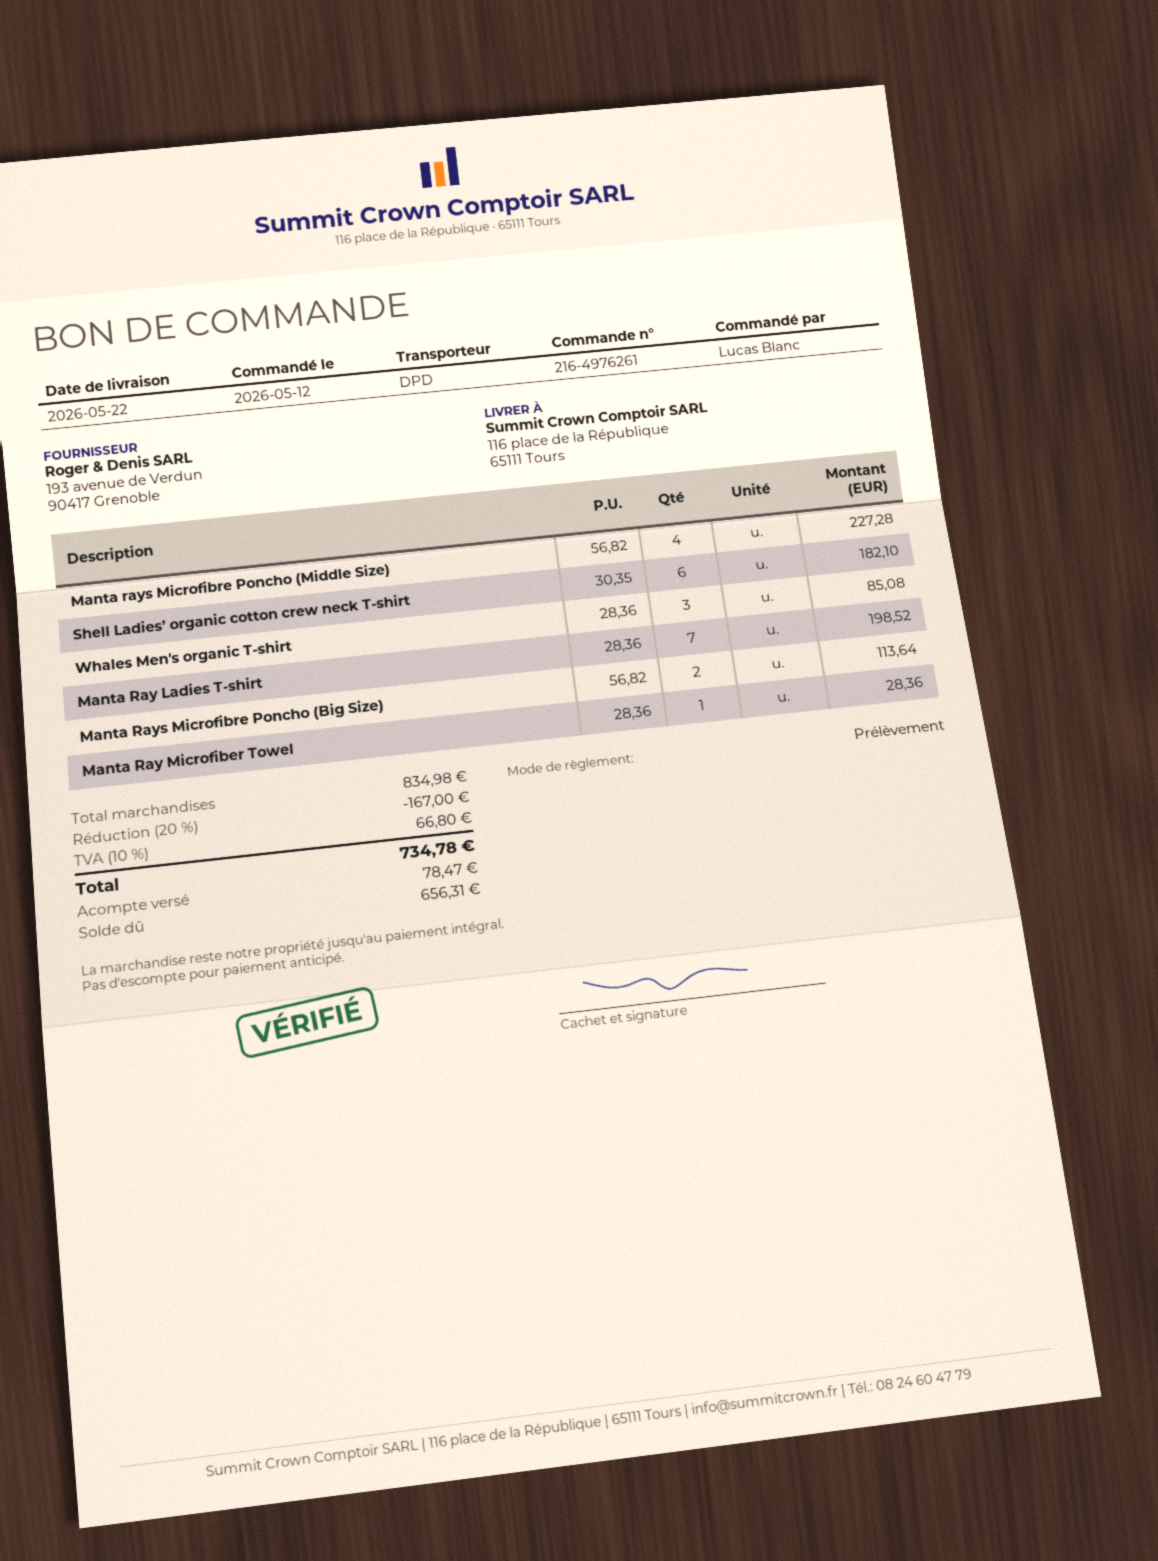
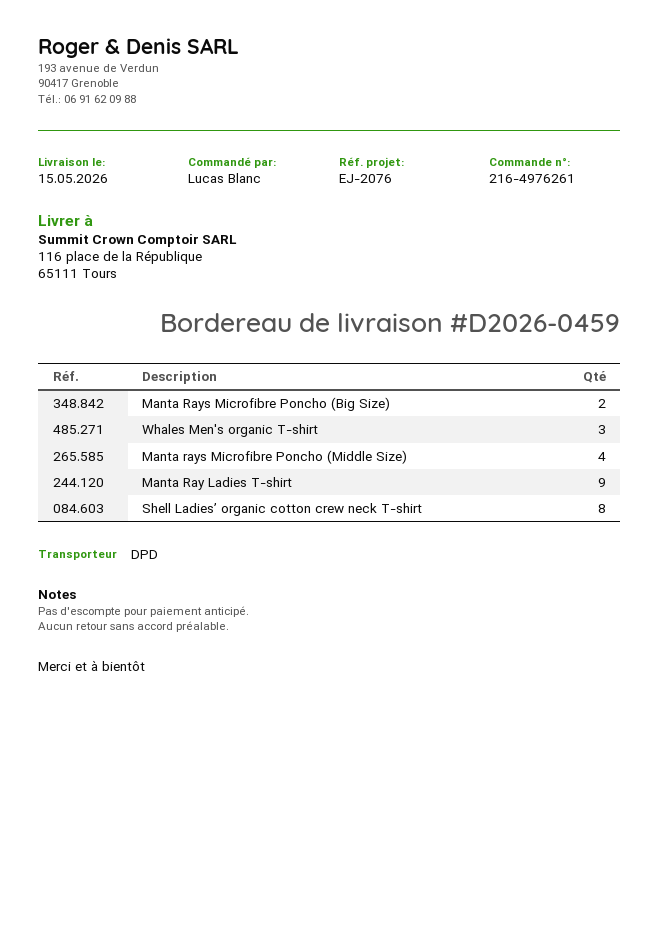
delivery date: 2026-05-22 -> 2026-05-15
Shell Ladies’ organic cotton crew neck T-shirt: 6 -> 8
Manta Ray Ladies T-shirt: 7 -> 9
Manta Ray Microfiber Towel: 1 -> none

